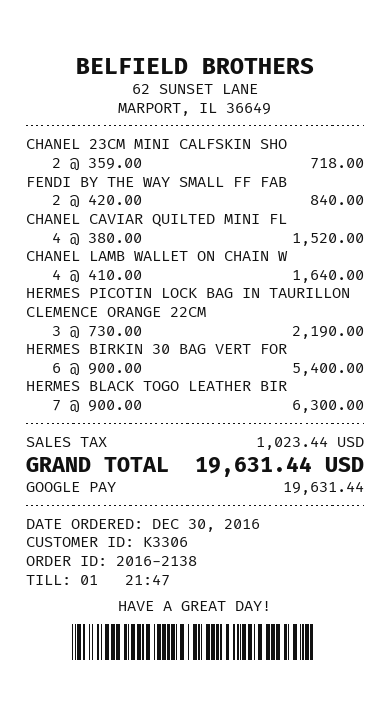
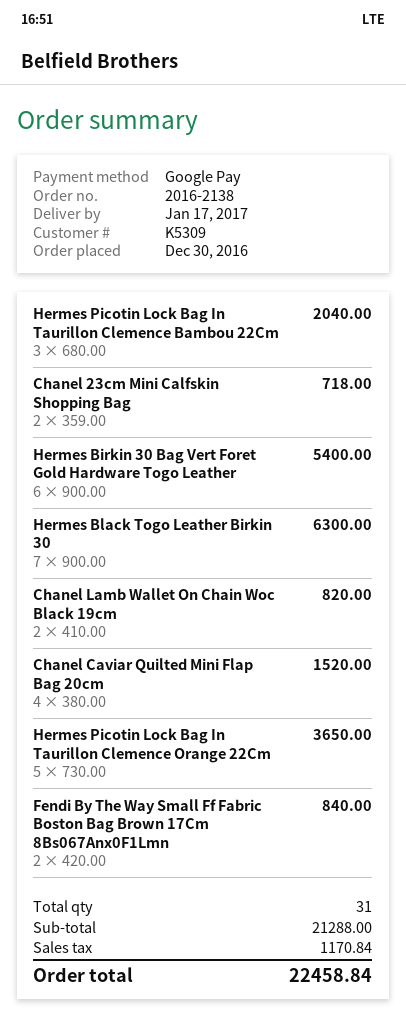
customer number: K3306 -> K5309
CHANEL LAMB WALLET ON CHAIN W: 4 x 410.00 = 1640.00 -> 2 x 410.00 = 820.00
HERMES PICOTIN LOCK BAG IN TAURILLON CLEMENCE ORANGE 22CM: 3 x 730.00 = 2190.00 -> 5 x 730.00 = 3650.00
Hermes Picotin Lock Bag In Taurillon Clemence Bambou 22Cm: none -> 3 x 680.00 = 2040.00
tax: 1023.44 -> 1170.84
total: 19631.44 -> 22458.84

